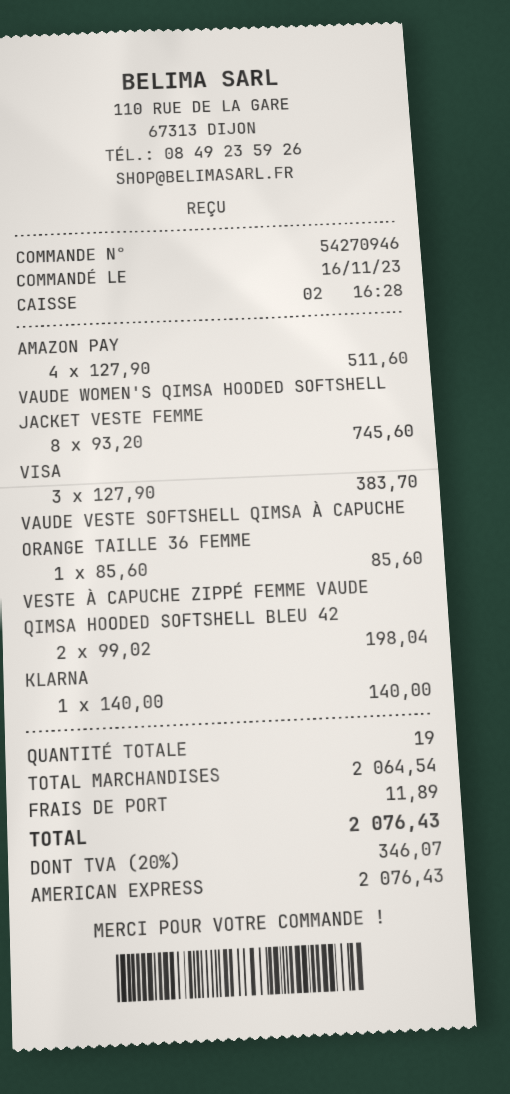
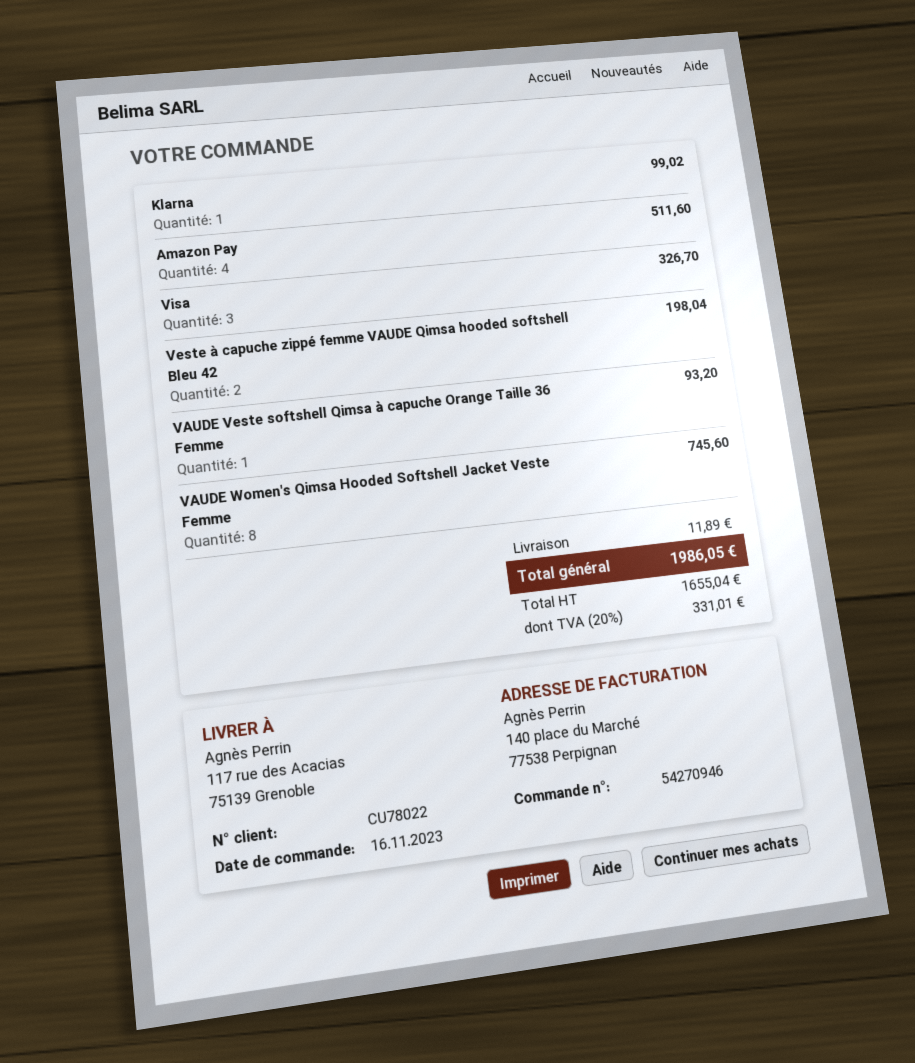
VISA: 3 for 383.70 -> 3 for 326.70
VAUDE VESTE SOFTSHELL QIMSA À CAPUCHE ORANGE TAILLE 36 FEMME: 1 for 85.60 -> 1 for 93.20
KLARNA: 1 for 140.00 -> 1 for 99.02
tax: 20% = 346.07 -> 20% = 331.01
total: 2076.43 -> 1986.05

